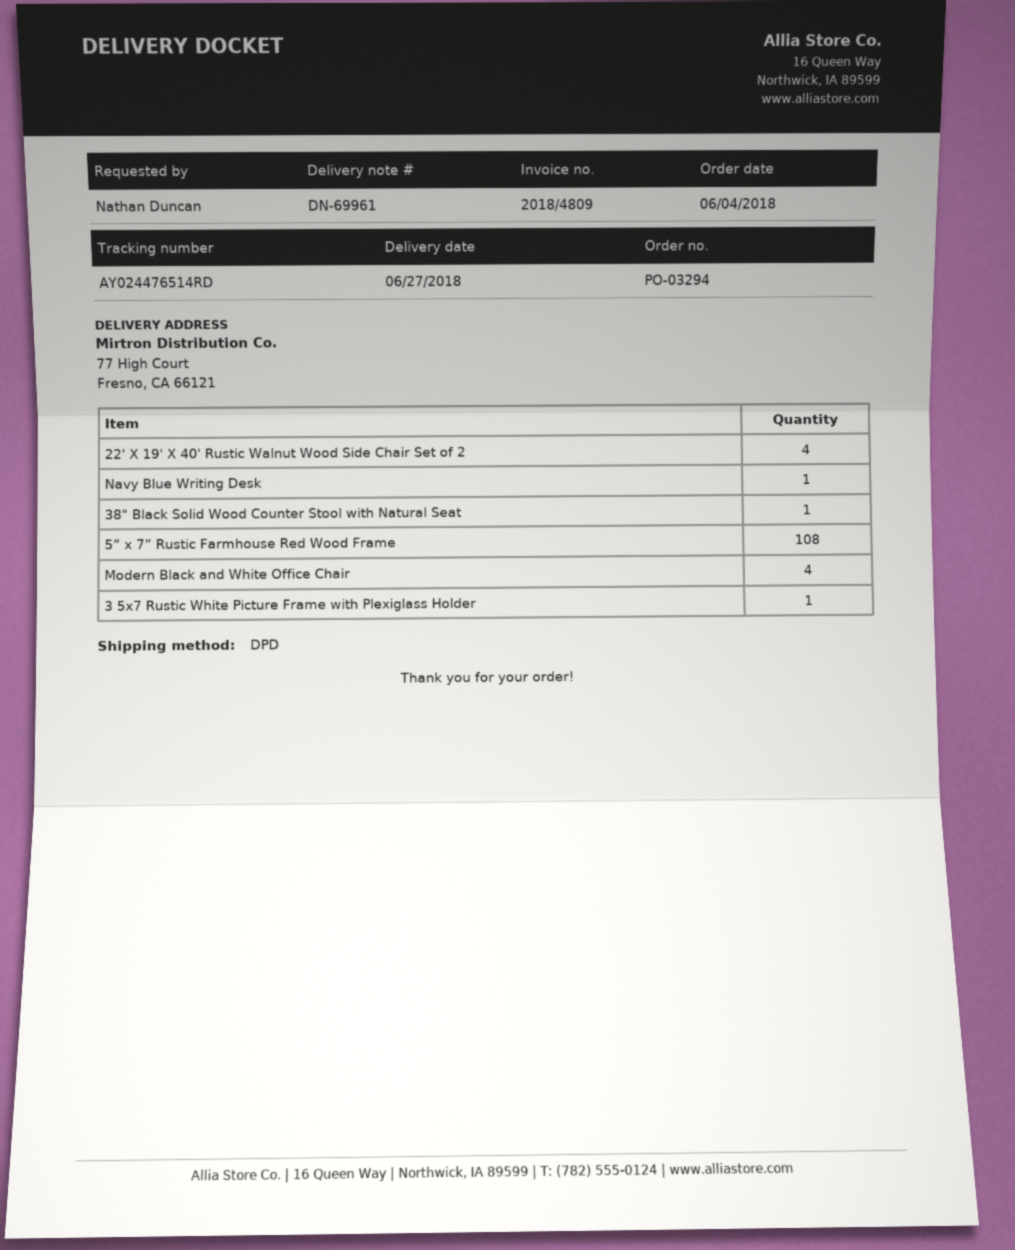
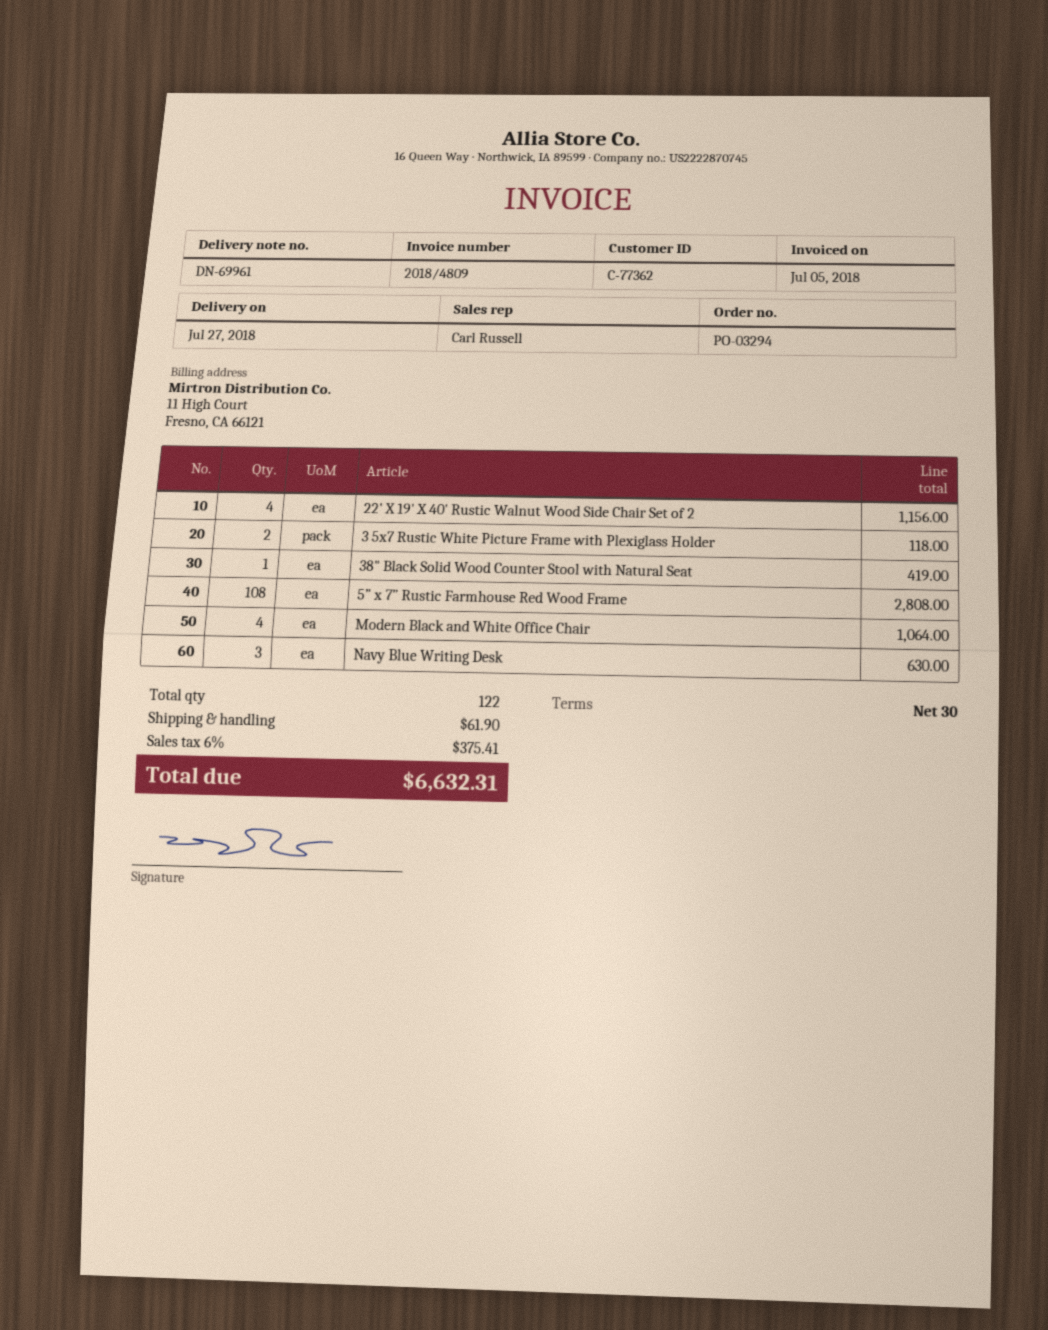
delivery date: 2018-06-27 -> 2018-07-27
Navy Blue Writing Desk: 1 -> 3
3 5x7 Rustic White Picture Frame with Plexiglass Holder: 1 -> 2

